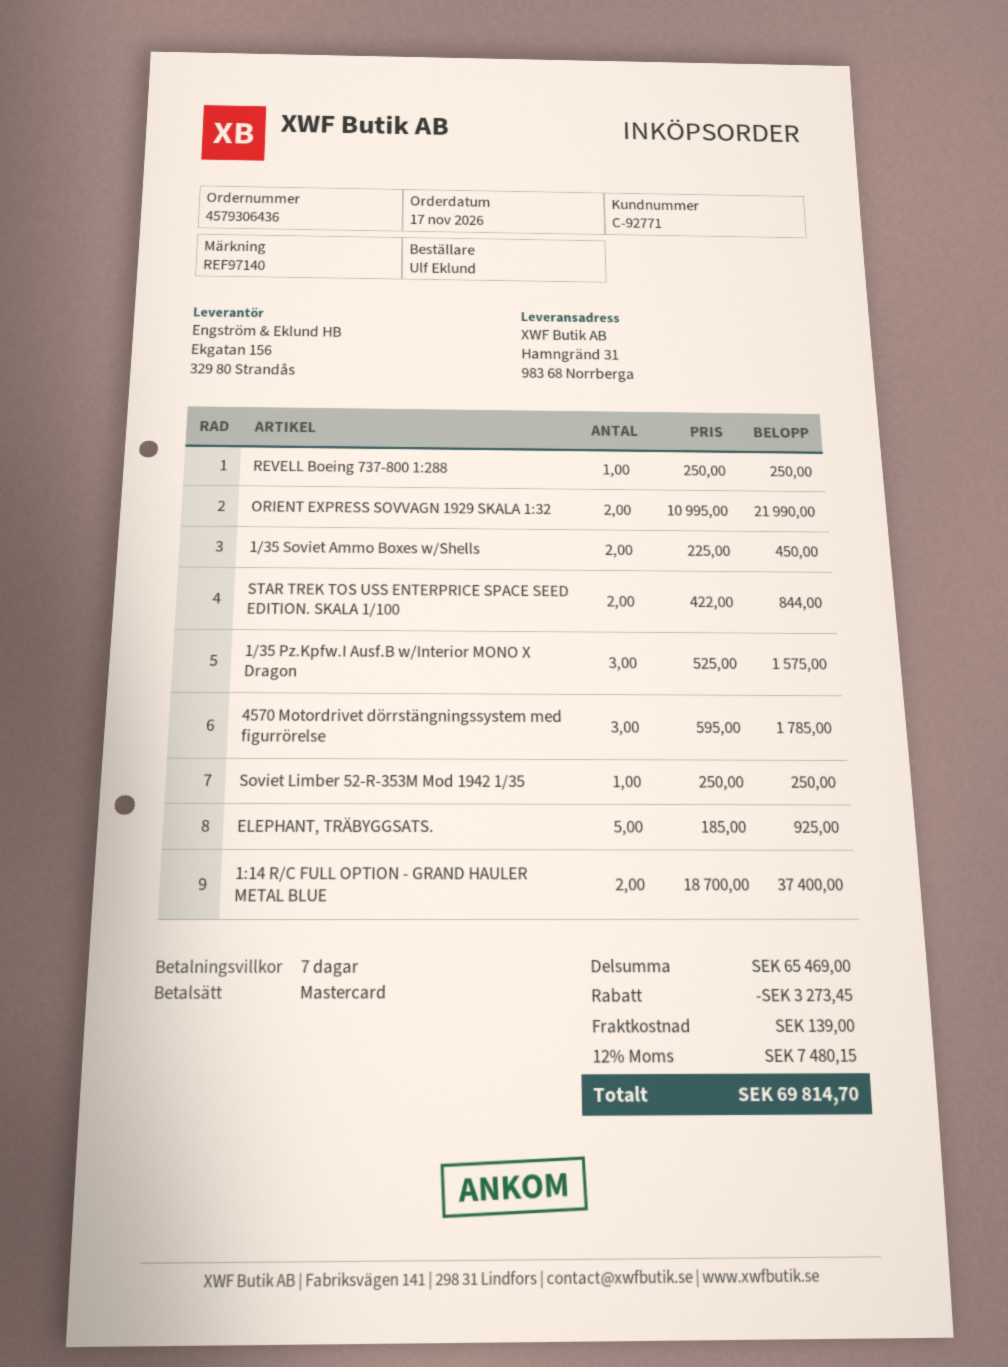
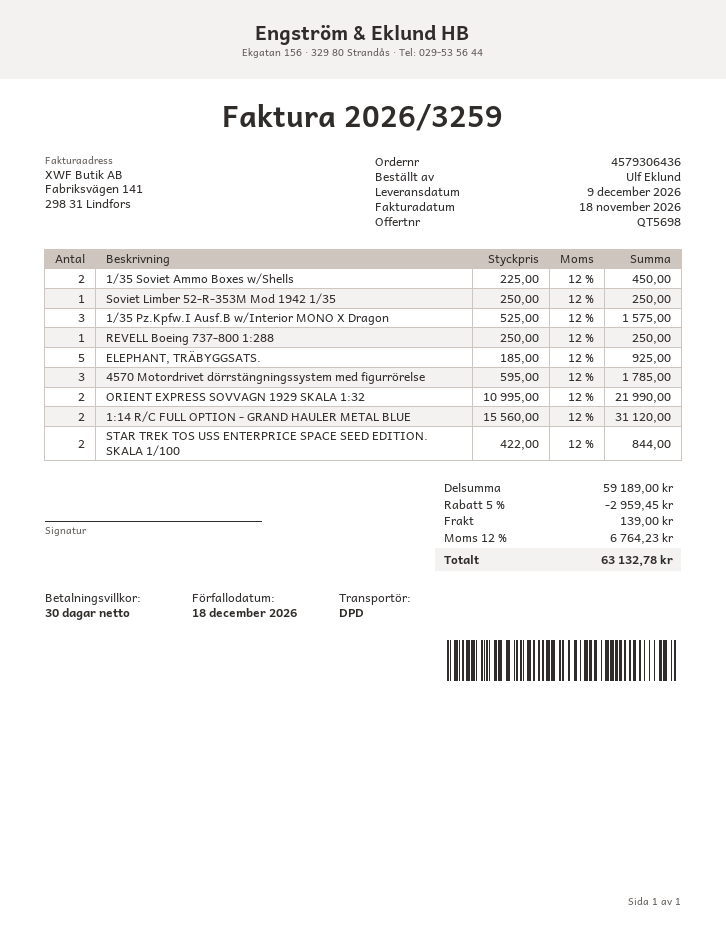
payment terms: 7 days -> 30 days
1:14 R/C FULL OPTION - GRAND HAULER METAL BLUE: 2 x 18700.00 = 37400.00 -> 2 x 15560.00 = 31120.00
subtotal: 65469.00 -> 59189.00
discount: 3273.45 -> 2959.45
tax: 12% = 7480.15 -> 12% = 6764.23
total: 69814.70 -> 63132.78

